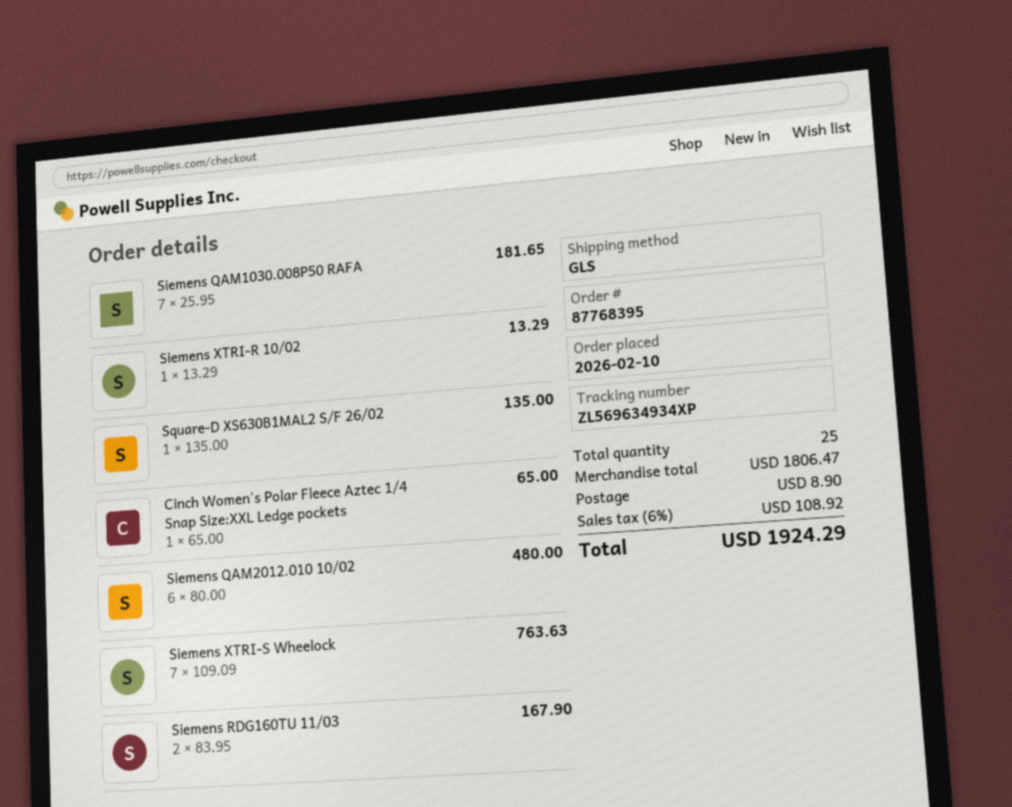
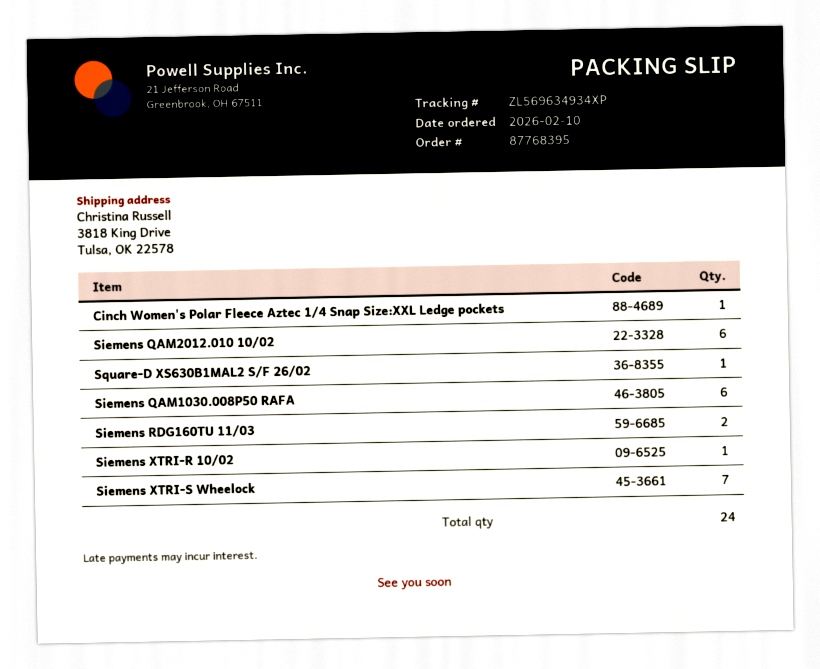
Siemens QAM1030.008P50 RAFA: 7 -> 6
total quantity: 25 -> 24

